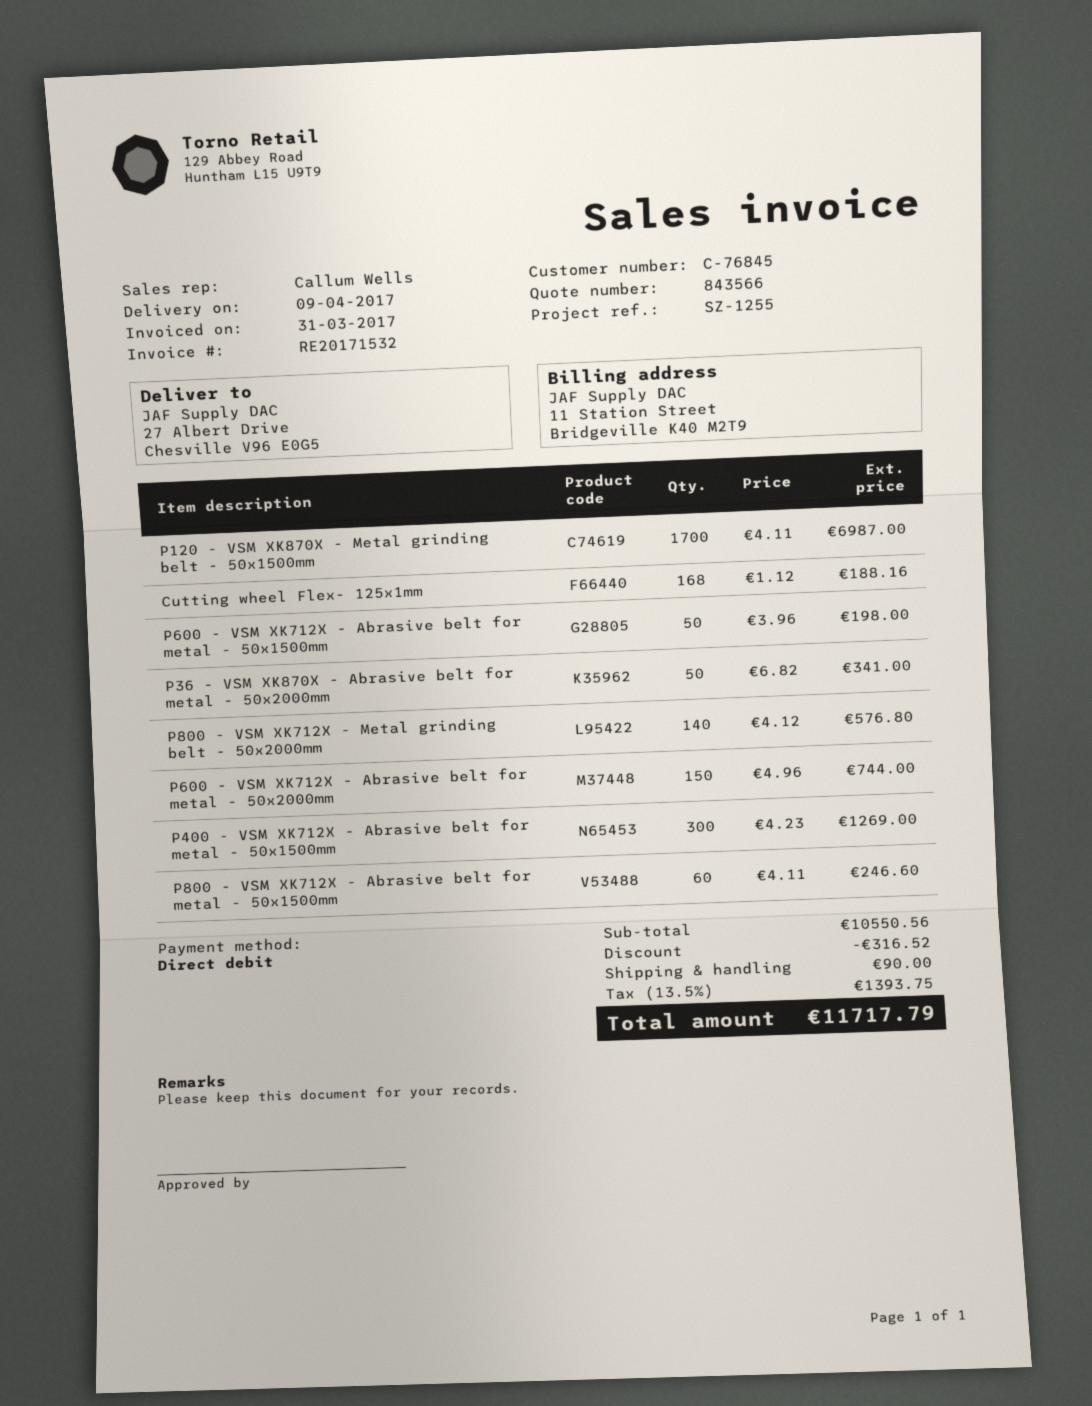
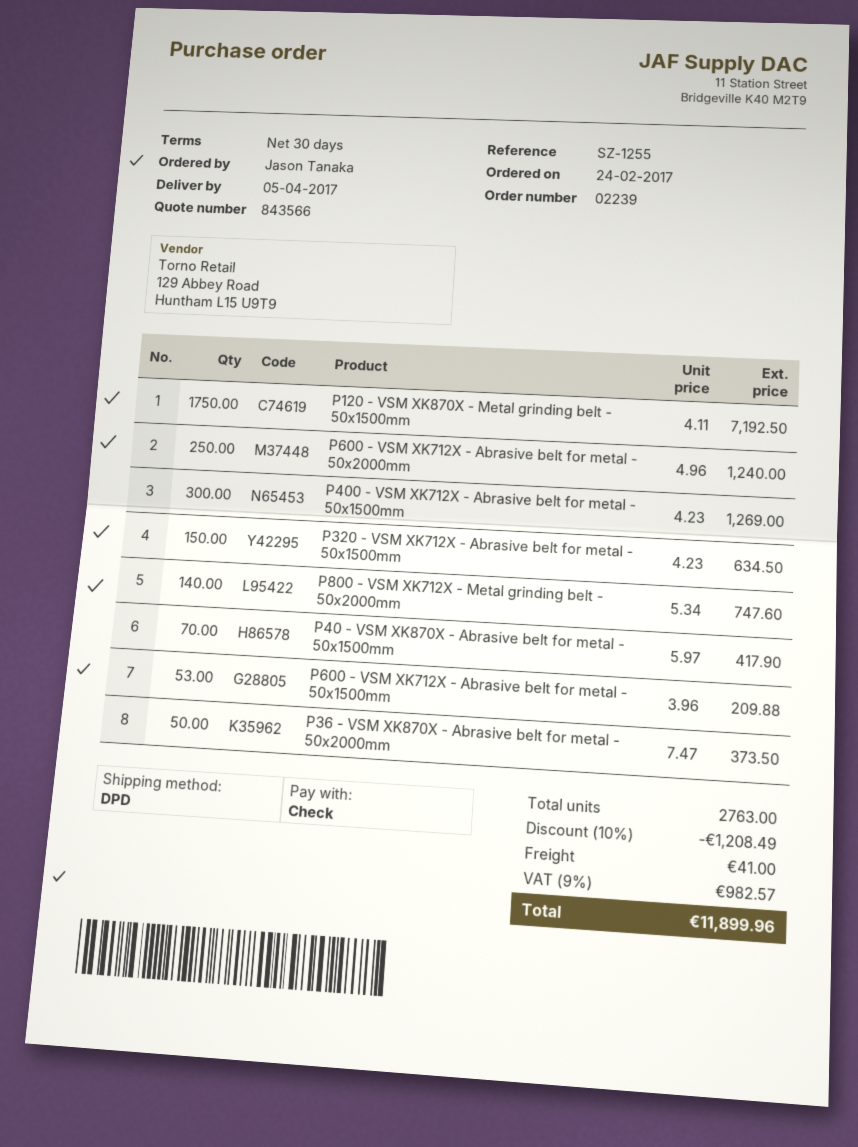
delivery date: 2017-04-09 -> 2017-04-05
payment method: direct debit -> cheque
P120 - VSM XK870X - Metal grinding belt - 50x1500mm: 1700 x 4.11 = 6987.00 -> 1750 x 4.11 = 7192.50
Cutting wheel Flex- 125x1mm: 168 x 1.12 = 188.16 -> none
P600 - VSM XK712X - Abrasive belt for metal - 50x1500mm: 50 x 3.96 = 198.00 -> 53 x 3.96 = 209.88
P36 - VSM XK870X - Abrasive belt for metal - 50x2000mm: 50 x 6.82 = 341.00 -> 50 x 7.47 = 373.50
P800 - VSM XK712X - Metal grinding belt - 50x2000mm: 140 x 4.12 = 576.80 -> 140 x 5.34 = 747.60
P600 - VSM XK712X - Abrasive belt for metal - 50x2000mm: 150 x 4.96 = 744.00 -> 250 x 4.96 = 1240.00
P800 - VSM XK712X - Abrasive belt for metal - 50x1500mm: 60 x 4.11 = 246.60 -> none
P320 - VSM XK712X - Abrasive belt for metal - 50x1500mm: none -> 150 x 4.23 = 634.50
P40 - VSM XK870X - Abrasive belt for metal - 50x1500mm: none -> 70 x 5.97 = 417.90
discount: 316.52 -> 1208.49
shipping: 90.00 -> 41.00
tax: 13.5% = 1393.75 -> 9% = 982.57
total: 11717.79 -> 11899.96

